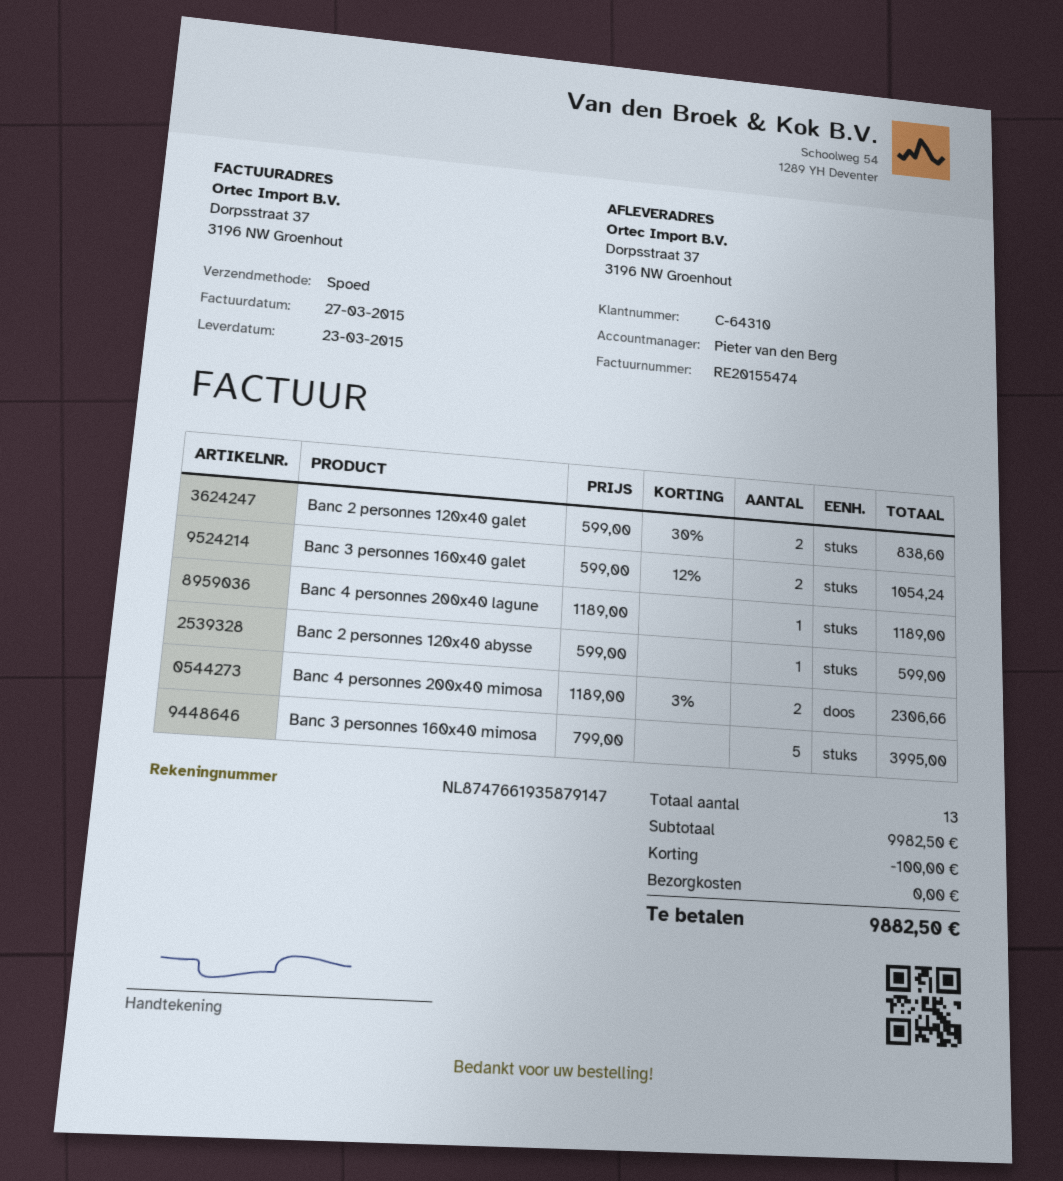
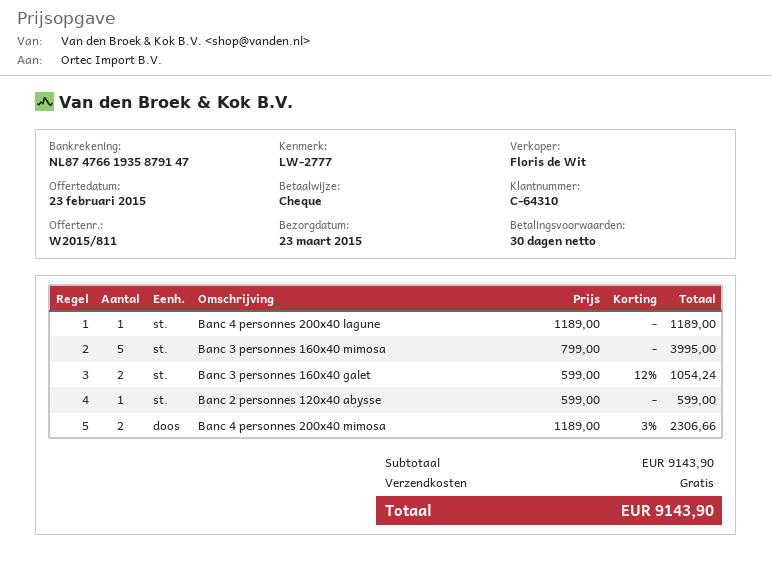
sales rep: Pieter van den Berg -> Floris de Wit
Banc 2 personnes 120x40 galet: 2 x 599.00 - 30% = 838.60 -> none
subtotal: 9982.50 -> 9143.90
discount: 100.00 -> none
total: 9882.50 -> 9143.90

